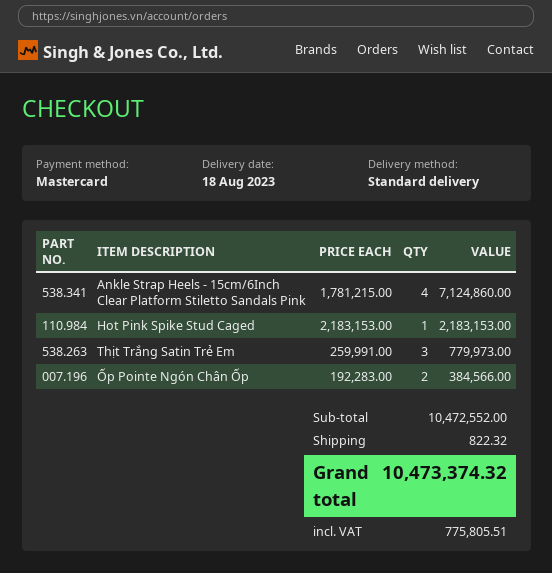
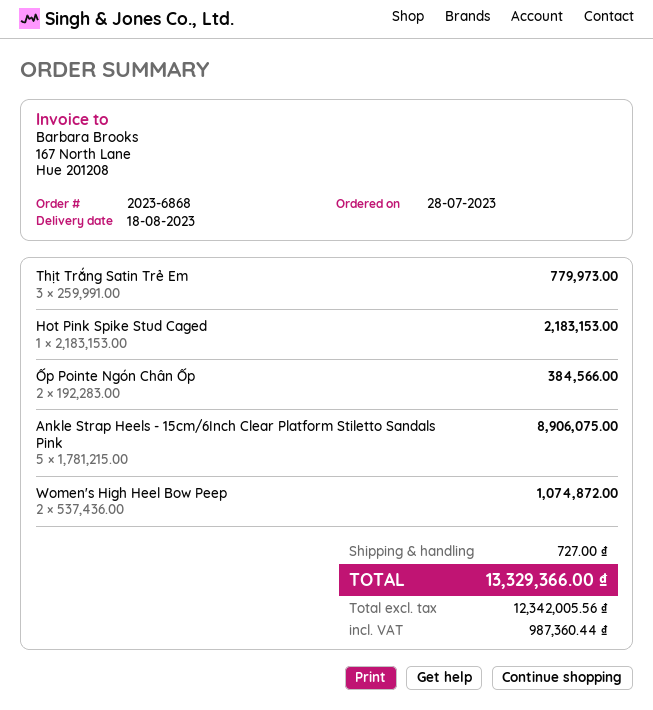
Ankle Strap Heels - 15cm/6Inch Clear Platform Stiletto Sandals Pink: 4 x 1781215.00 = 7124860.00 -> 5 x 1781215.00 = 8906075.00
Women's High Heel Bow Peep: none -> 2 x 537436.00 = 1074872.00
shipping: 822.32 -> 727.00
tax: 775805.51 -> 987360.44
total: 10473374.32 -> 13329366.00

